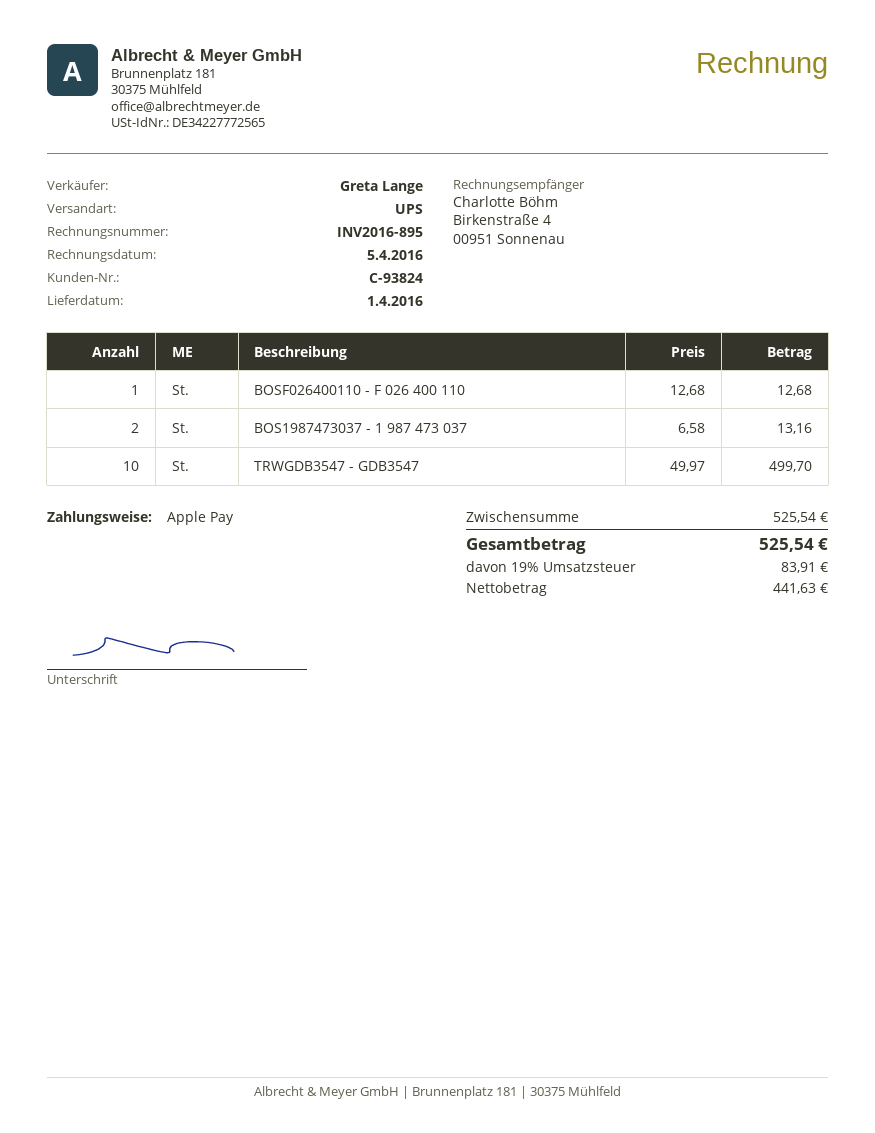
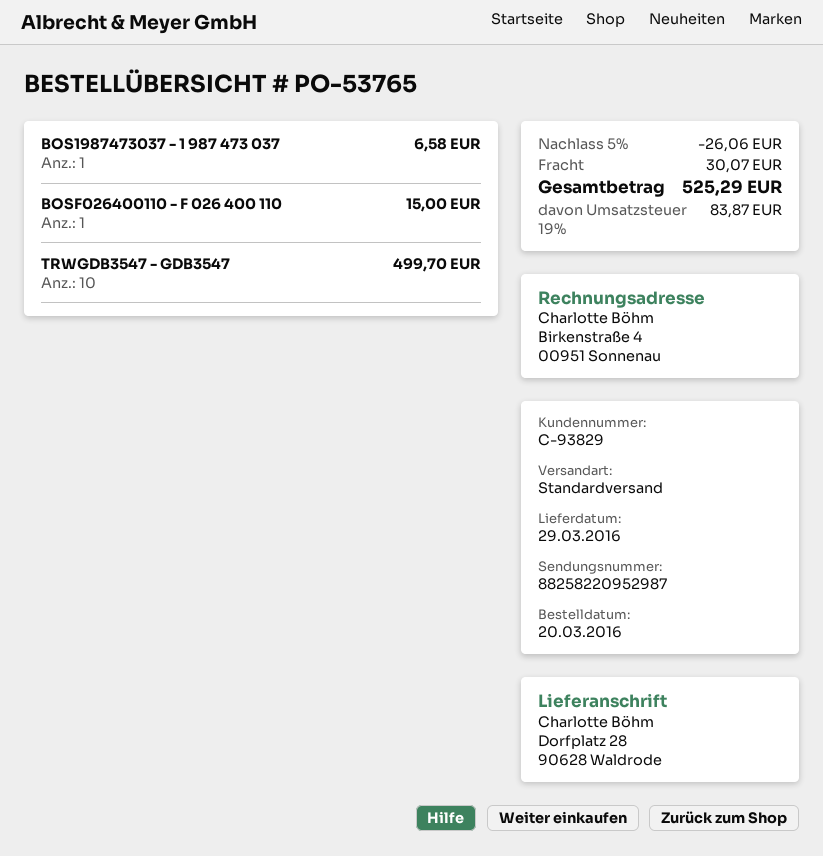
delivery date: 2016-04-01 -> 2016-03-29
customer number: C-93824 -> C-93829
shipping method: UPS -> standard
BOSF026400110 - F 026 400 110: 1 for 12.68 -> 1 for 15.00
BOS1987473037 - 1 987 473 037: 2 for 13.16 -> 1 for 6.58
discount: none -> 5% = 26.06
shipping: none -> 30.07
tax: 19% = 83.91 -> 19% = 83.87
total: 525.54 -> 525.29

